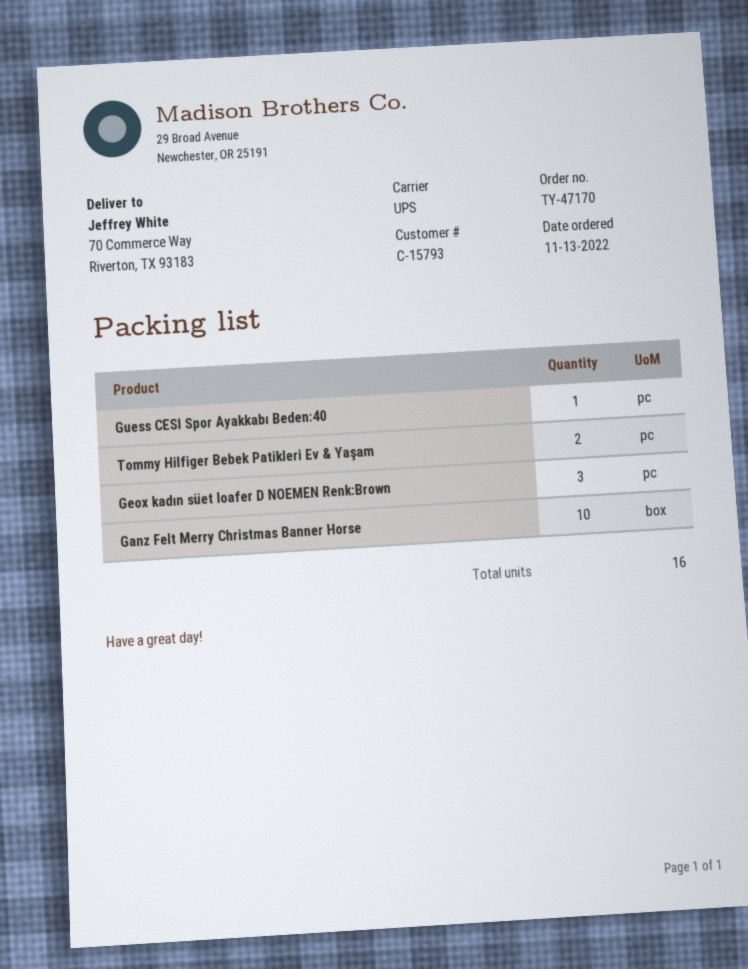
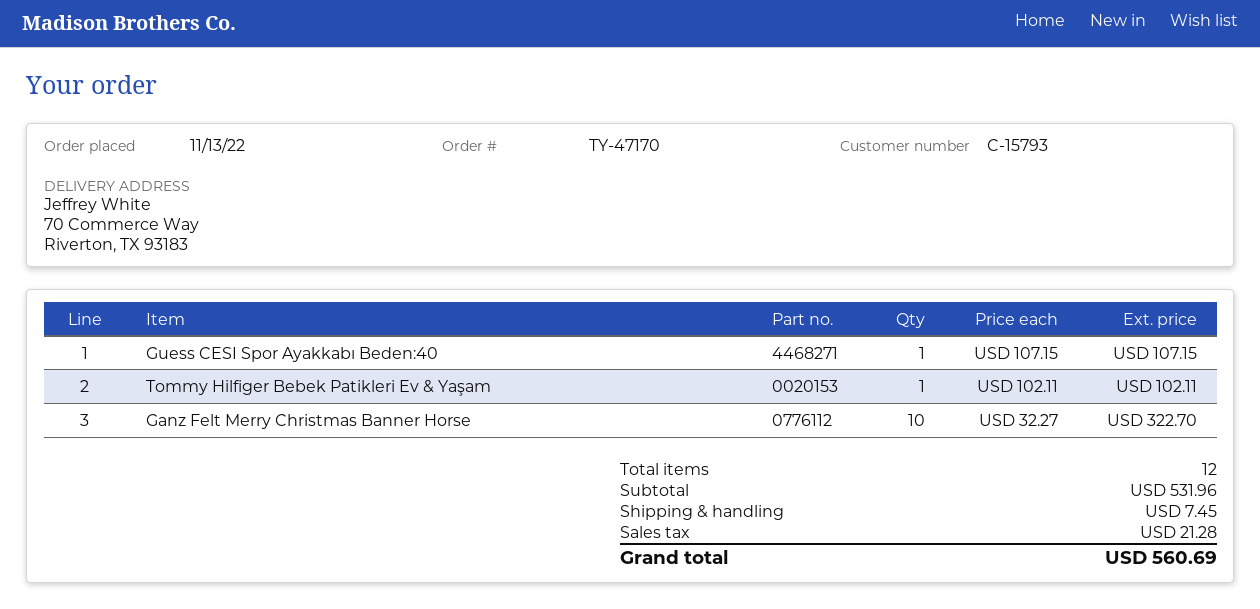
Tommy Hilfiger Bebek Patikleri Ev & Yaşam: 2 -> 1
Geox kadın süet loafer D NOEMEN Renk:Brown: 3 -> none
total quantity: 16 -> 12

